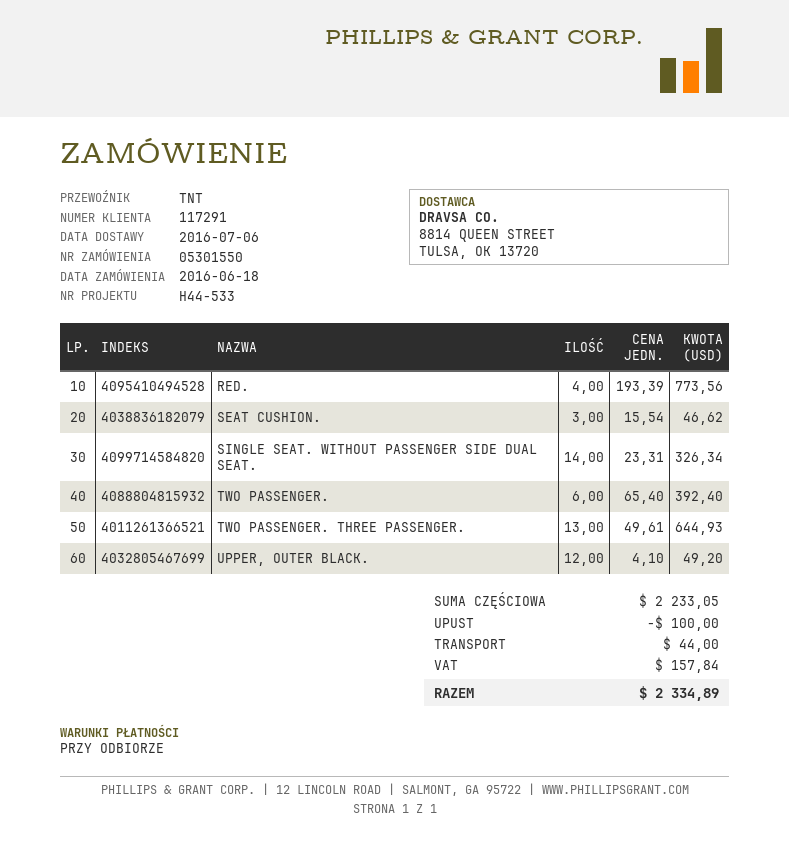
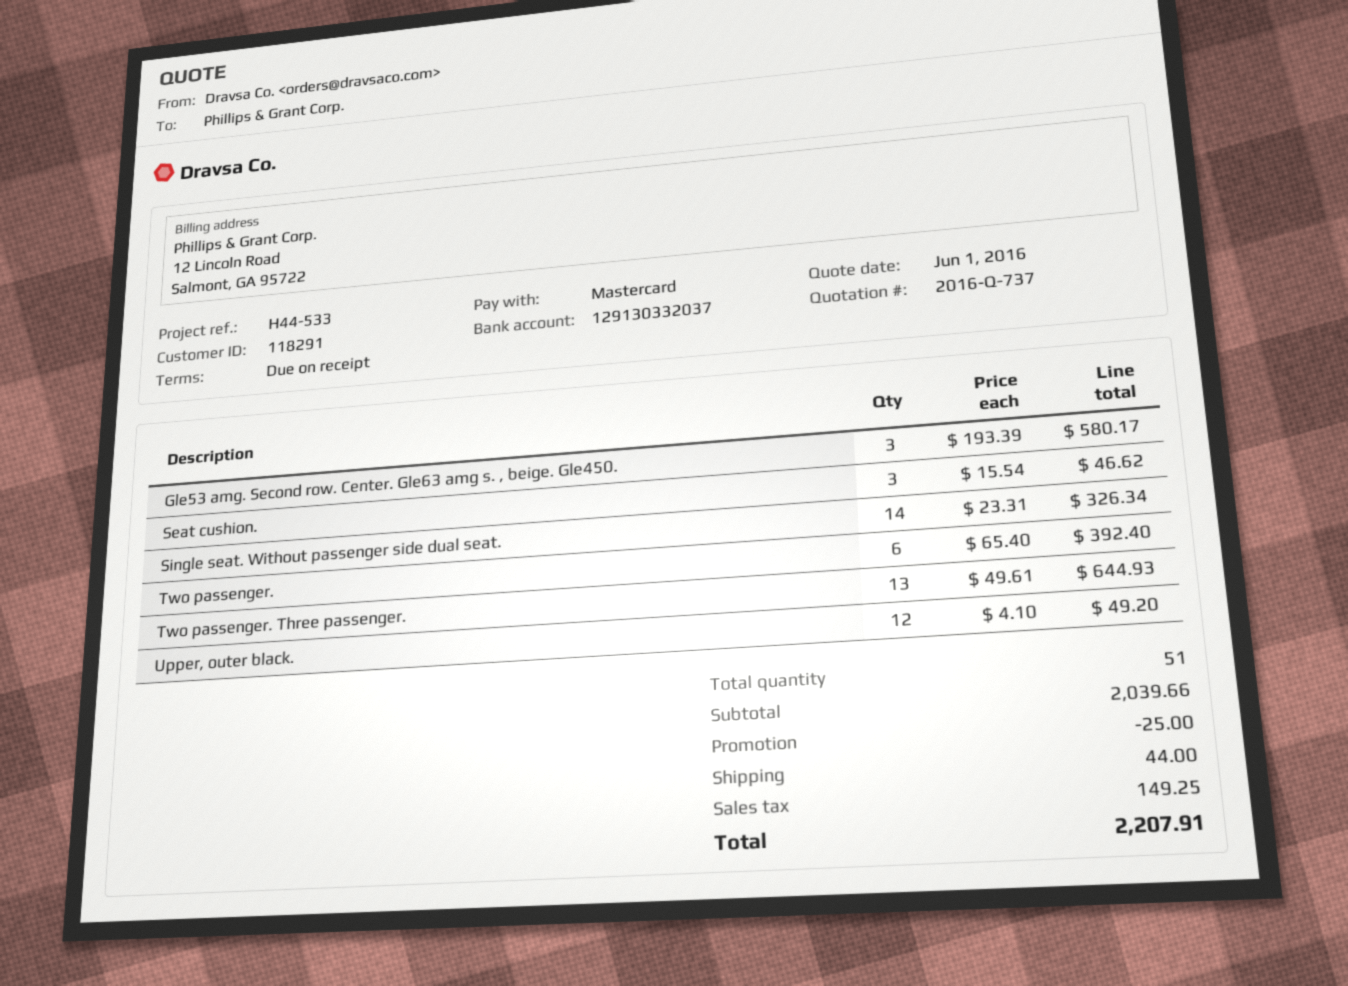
customer number: 117291 -> 118291
RED.: 4 x 193.39 = 773.56 -> none
Gle53 amg. Second row. Center. Gle63 amg s. , beige. Gle450.: none -> 3 x 193.39 = 580.17
subtotal: 2233.05 -> 2039.66
discount: 100.00 -> 25.00
tax: 157.84 -> 149.25
total: 2334.89 -> 2207.91

